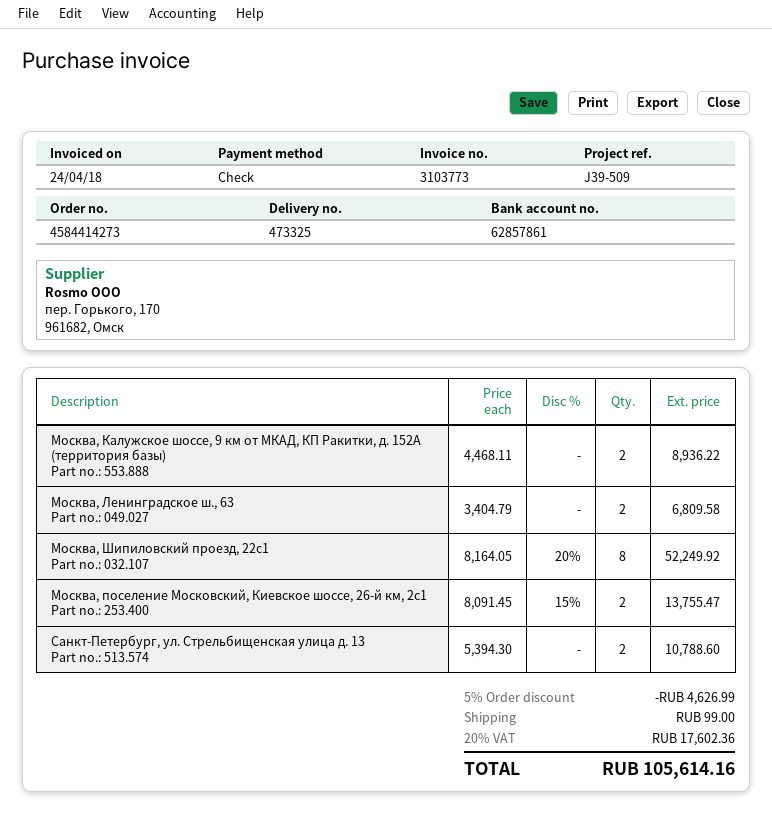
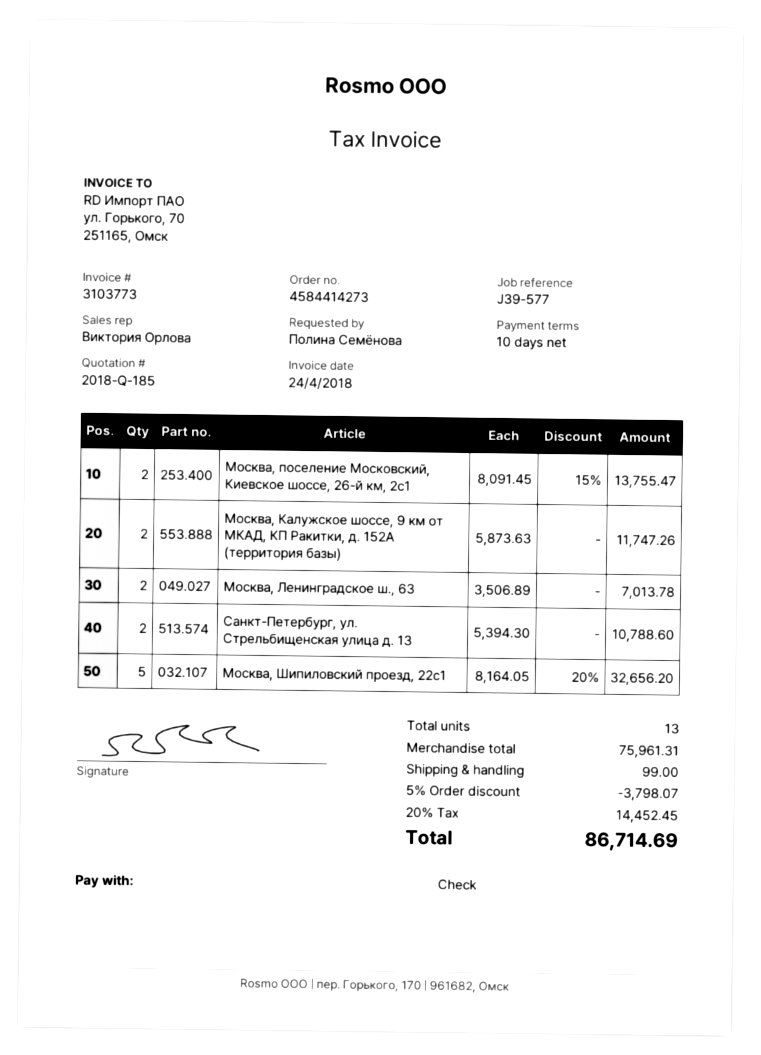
reference: J39-509 -> J39-577
Москва, Калужское шоссе, 9 км от МКАД, КП Ракитки, д. 152А (территория базы): 2 x 4468.11 = 8936.22 -> 2 x 5873.63 = 11747.26
Москва, Ленинградское ш., 63: 2 x 3404.79 = 6809.58 -> 2 x 3506.89 = 7013.78
Москва, Шипиловский проезд, 22с1: 8 x 8164.05 - 20% = 52249.92 -> 5 x 8164.05 - 20% = 32656.20
discount: 5% = 4626.99 -> 5% = 3798.07
tax: 20% = 17602.36 -> 20% = 14452.45
total: 105614.16 -> 86714.69

